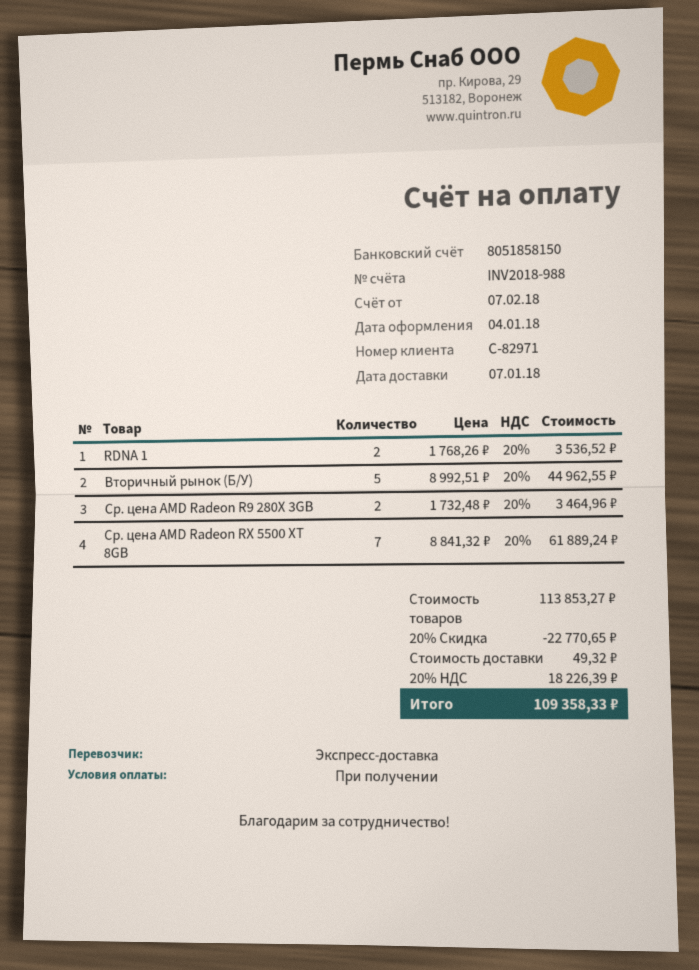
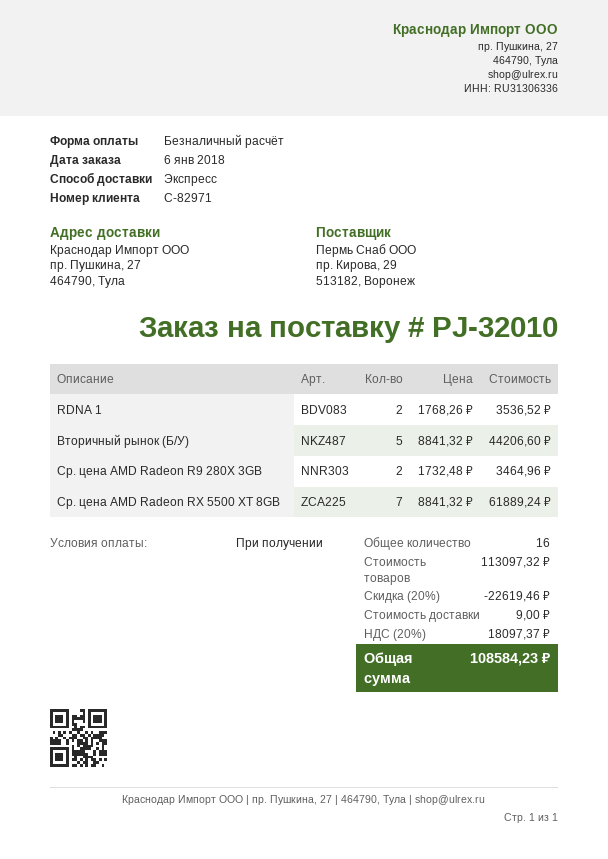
order date: 2018-01-04 -> 2018-01-06
Вторичный рынок (Б/У): 5 x 8992.51 = 44962.55 -> 5 x 8841.32 = 44206.60
subtotal: 113853.27 -> 113097.32
discount: 20% = 22770.65 -> 20% = 22619.46
shipping: 49.32 -> 9.00
tax: 20% = 18226.39 -> 20% = 18097.37
total: 109358.33 -> 108584.23

